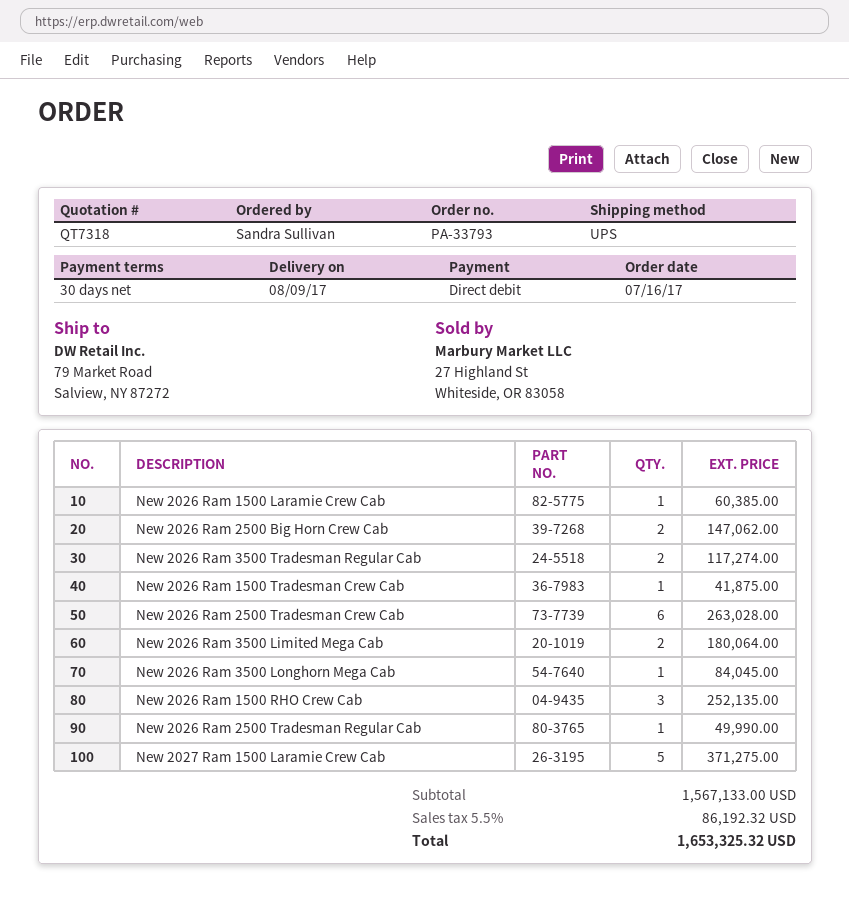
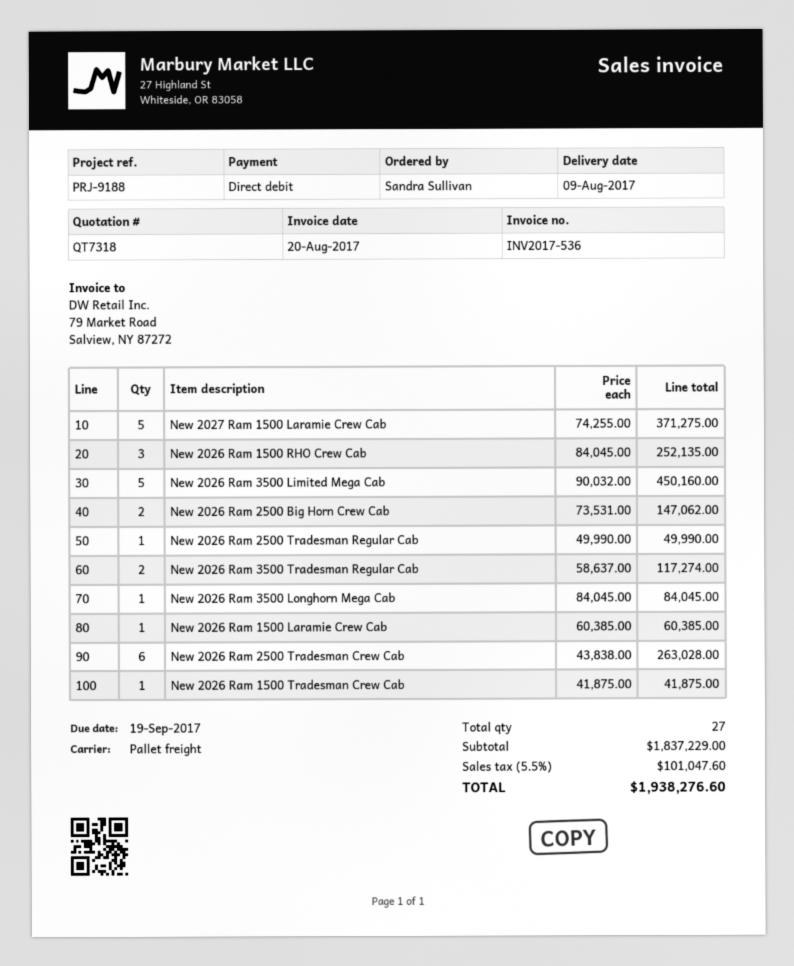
shipping method: UPS -> pallet freight
New 2026 Ram 3500 Limited Mega Cab: 2 for 180064.00 -> 5 for 450160.00
subtotal: 1567133.00 -> 1837229.00
tax: 5.5% = 86192.32 -> 5.5% = 101047.60
total: 1653325.32 -> 1938276.60

